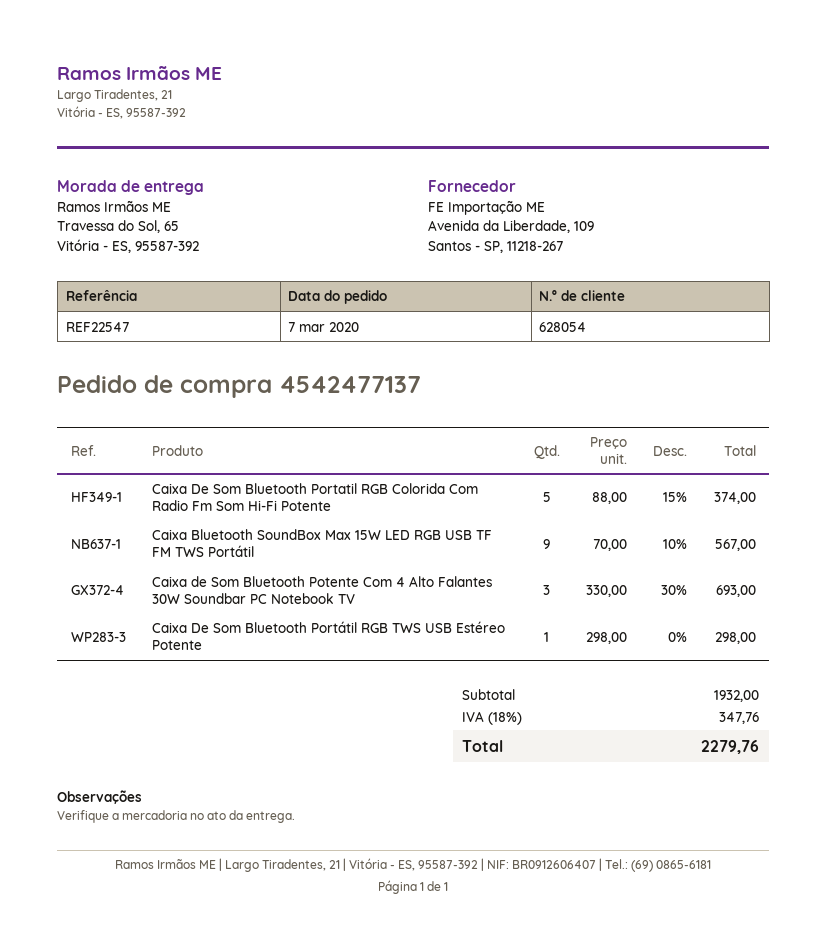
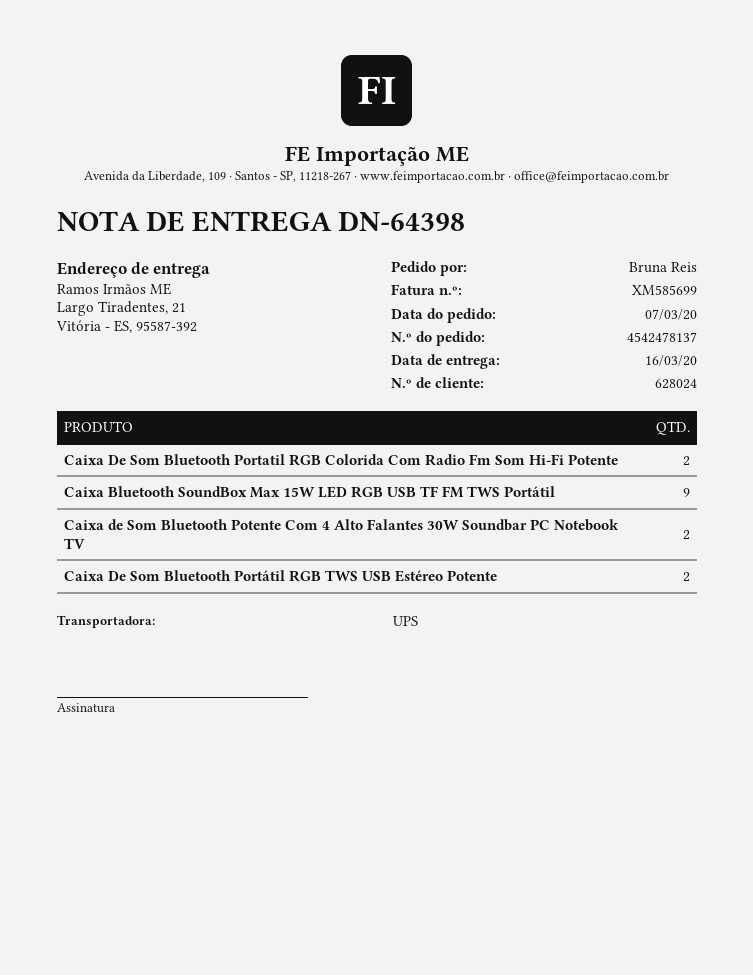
order number: 4542477137 -> 4542478137
customer number: 628054 -> 628024
ship to: Travessa do Sol, 65, Vitória - ES, 95587-392 -> Largo Tiradentes, 21, Vitória - ES, 95587-392
Caixa De Som Bluetooth Portatil RGB Colorida Com Radio Fm Som Hi-Fi Potente: 5 -> 2
Caixa de Som Bluetooth Potente Com 4 Alto Falantes 30W Soundbar PC Notebook TV: 3 -> 2
Caixa De Som Bluetooth Portátil RGB TWS USB Estéreo Potente: 1 -> 2

